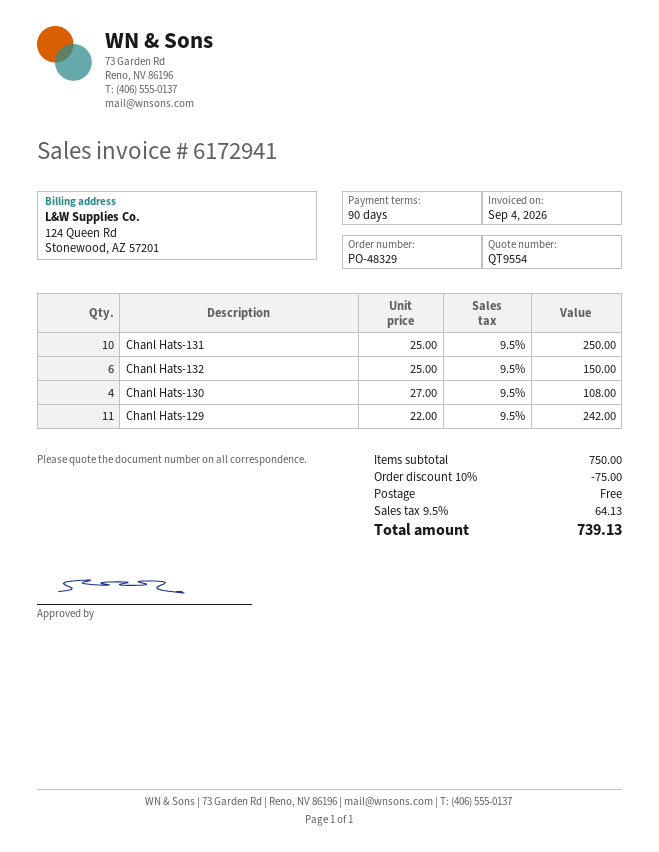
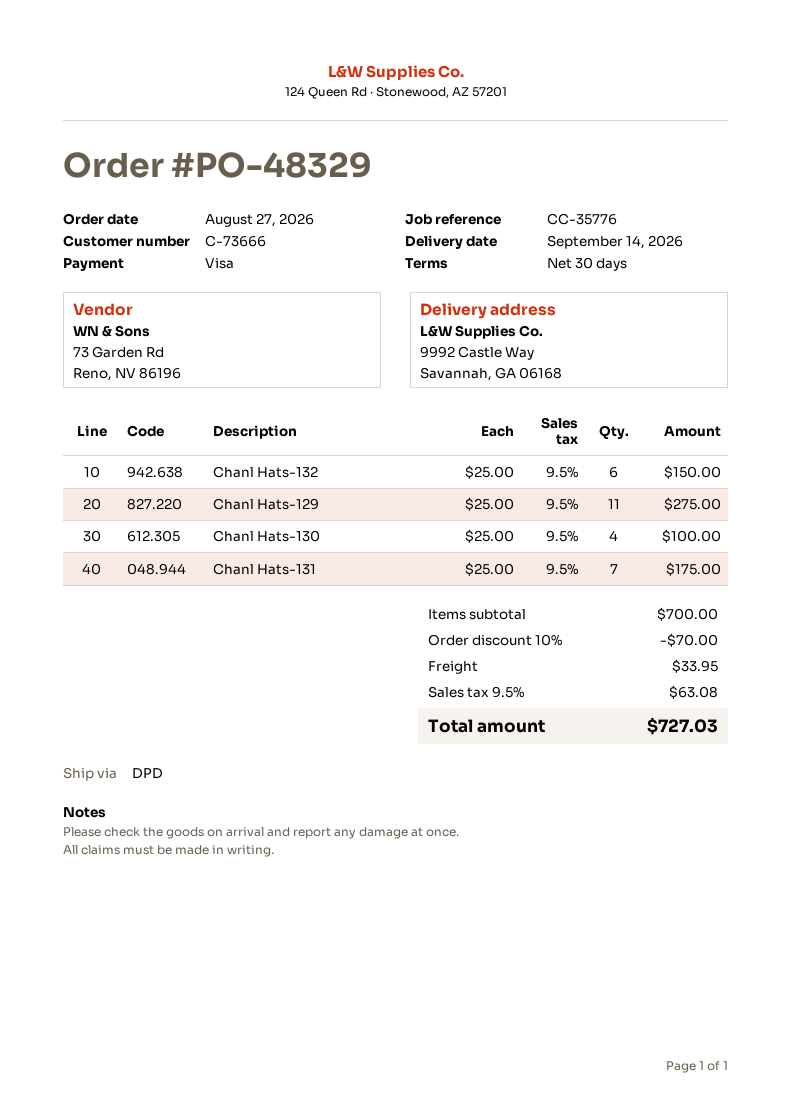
payment terms: 90 days -> 30 days
Chanl Hats-131: 10 x 25.00 = 250.00 -> 7 x 25.00 = 175.00
Chanl Hats-130: 4 x 27.00 = 108.00 -> 4 x 25.00 = 100.00
Chanl Hats-129: 11 x 22.00 = 242.00 -> 11 x 25.00 = 275.00
subtotal: 750.00 -> 700.00
discount: 10% = 75.00 -> 10% = 70.00
shipping: 0.00 -> 33.95
tax: 9.5% = 64.13 -> 9.5% = 63.08
total: 739.13 -> 727.03

